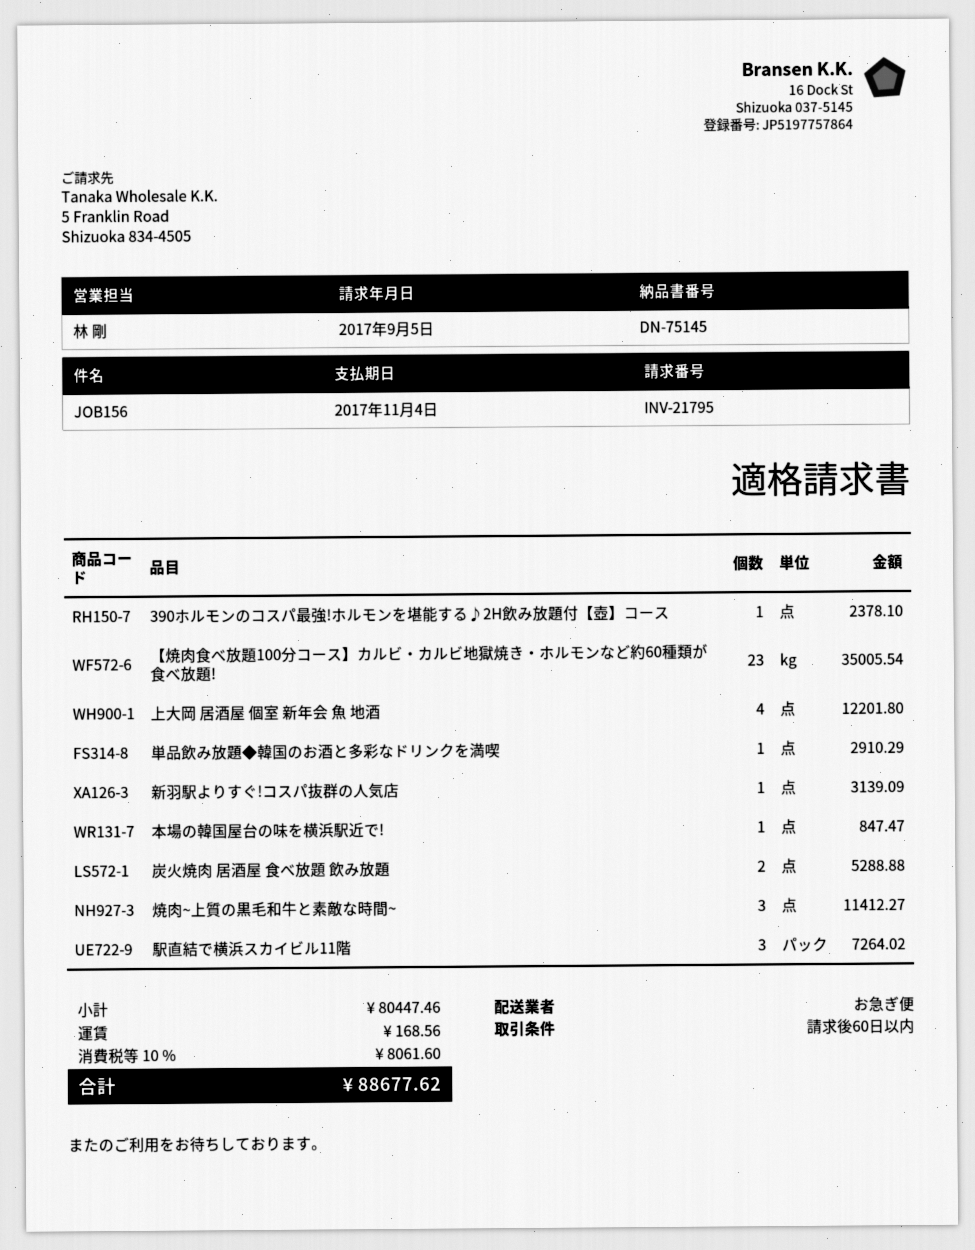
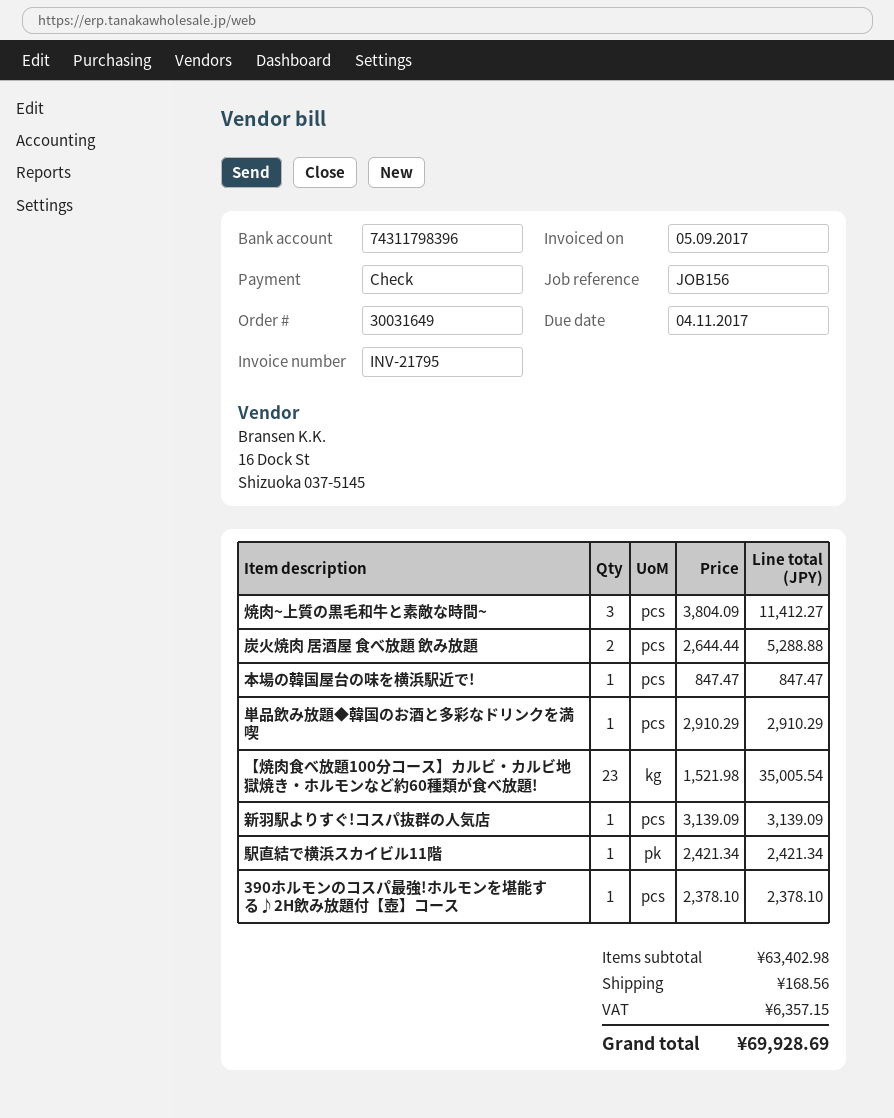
上大岡 居酒屋 個室 新年会 魚 地酒: 4 for 12201.80 -> none
駅直結で横浜スカイビル11階: 3 for 7264.02 -> 1 for 2421.34
subtotal: 80447.46 -> 63402.98
tax: 8061.60 -> 6357.15
total: 88677.62 -> 69928.69

